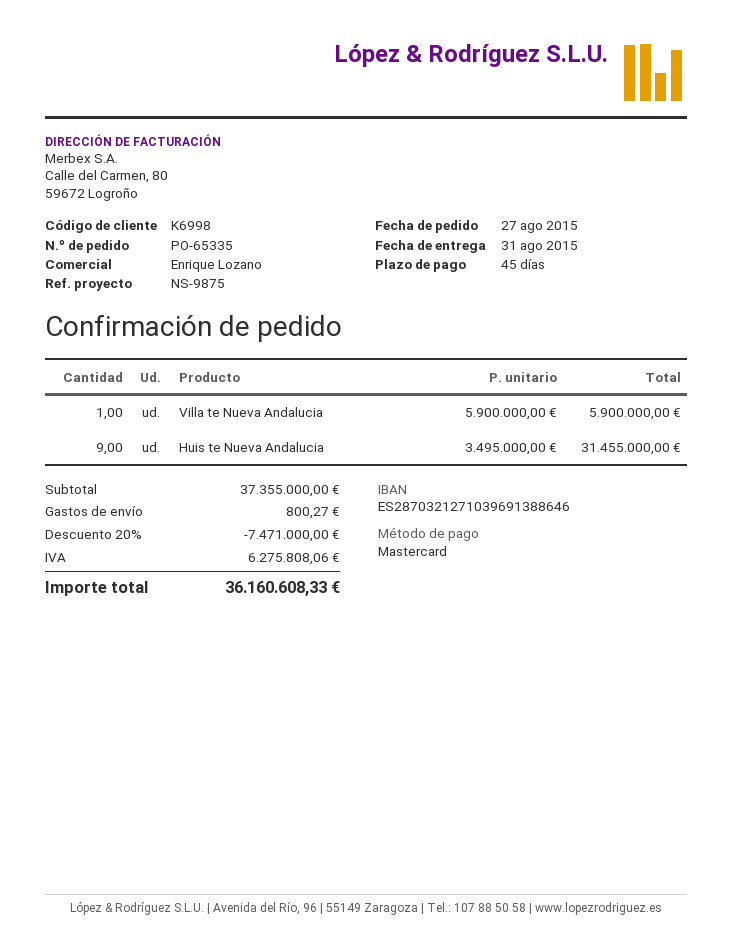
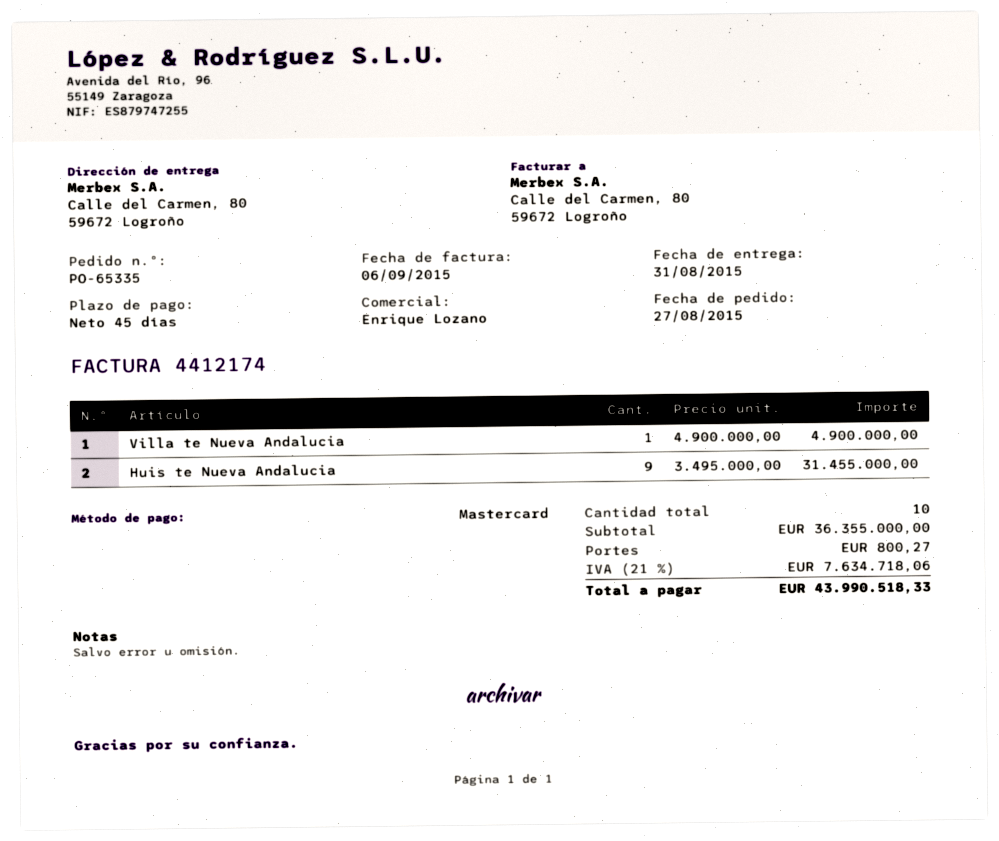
Villa te Nueva Andalucia: 1 x 5900000.00 = 5900000.00 -> 1 x 4900000.00 = 4900000.00
subtotal: 37355000.00 -> 36355000.00
discount: 20% = 7471000.00 -> none
tax: 6275808.06 -> 7634718.06
total: 36160608.33 -> 43990518.33

